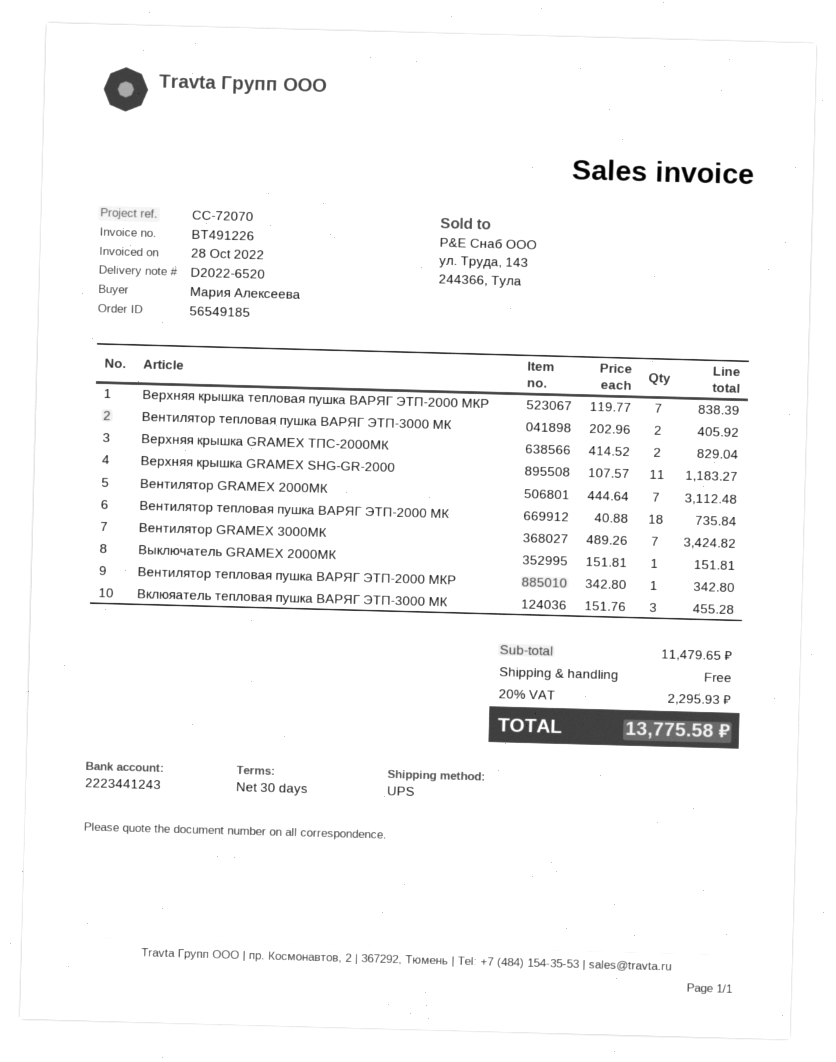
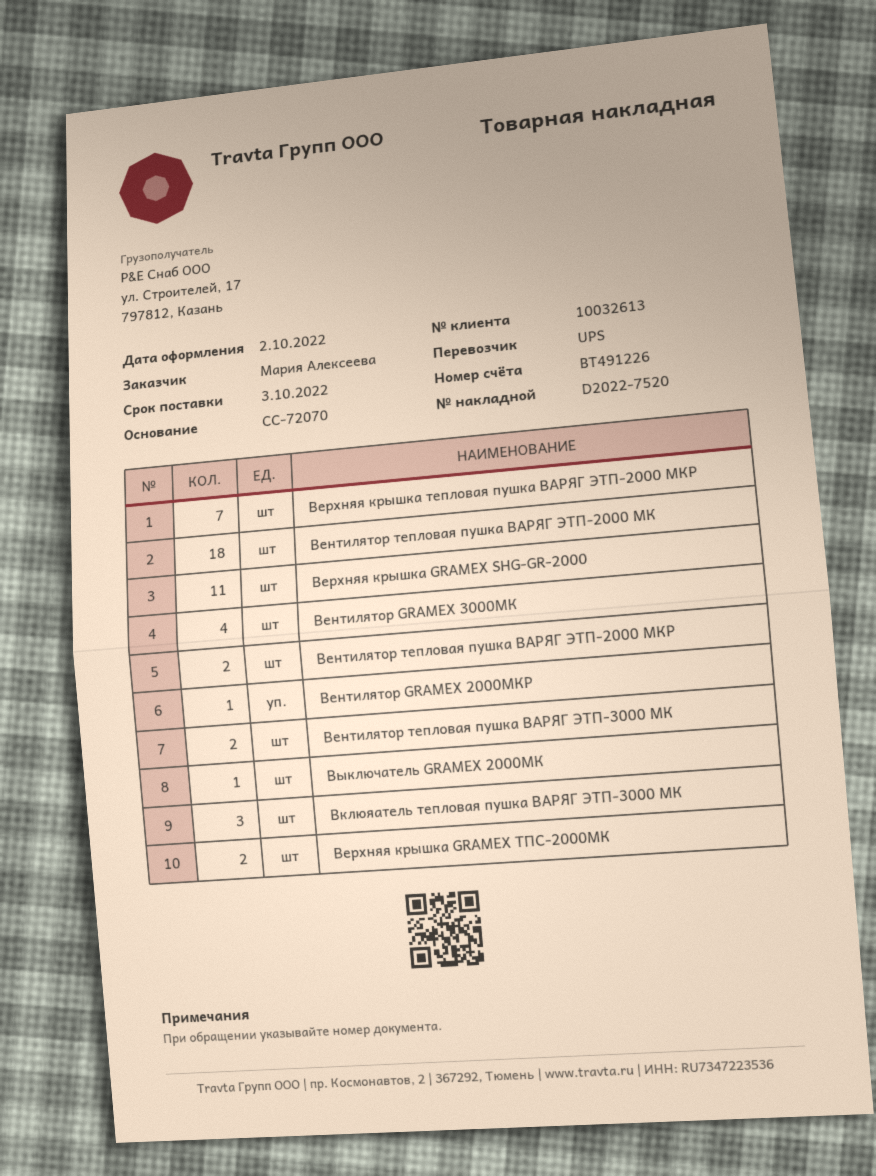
delivery note number: D2022-6520 -> D2022-7520
Вентилятор GRAMEX 2000МК: 7 -> none
Вентилятор GRAMEX 3000МК: 7 -> 4
Вентилятор тепловая пушка ВАРЯГ ЭТП-2000 МКР: 1 -> 2
Вентилятор GRAMEX 2000МКР: none -> 1

